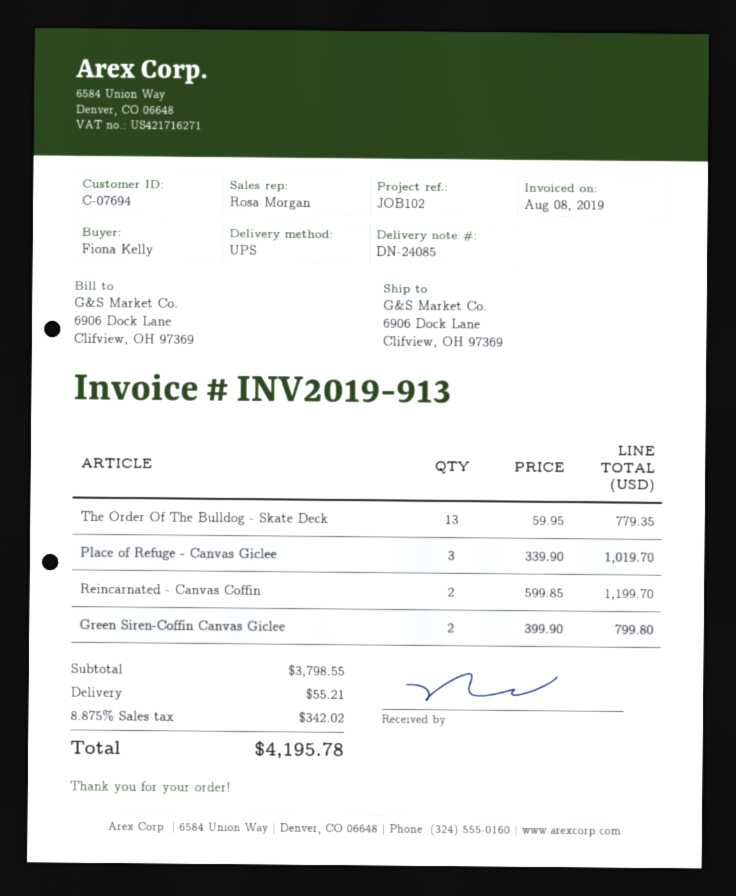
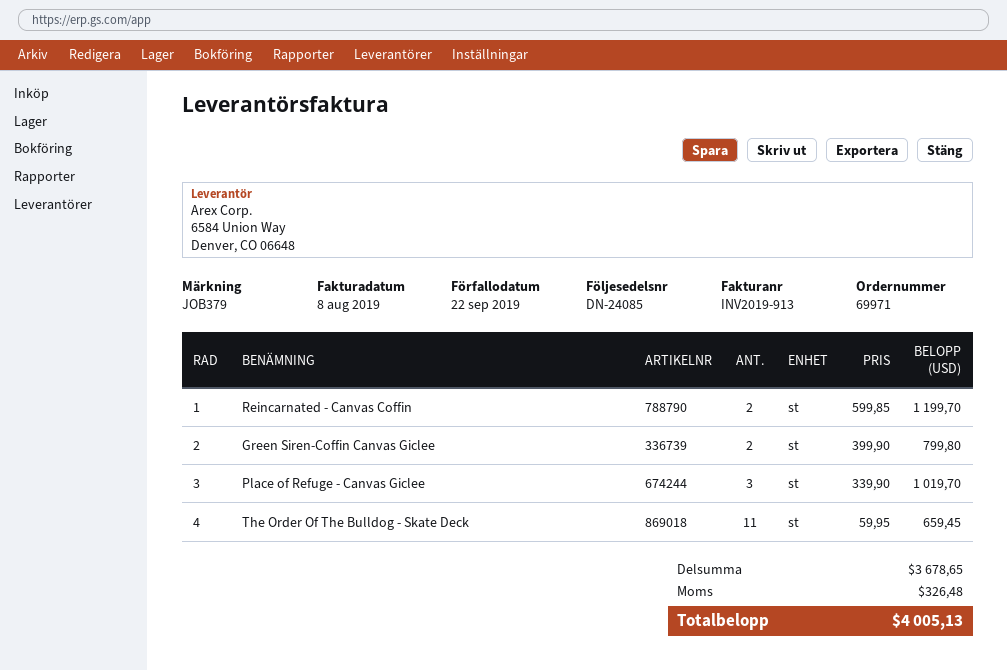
reference: JOB102 -> JOB379
The Order Of The Bulldog - Skate Deck: 13 x 59.95 = 779.35 -> 11 x 59.95 = 659.45
subtotal: 3798.55 -> 3678.65
shipping: 55.21 -> none
tax: 342.02 -> 326.48
total: 4195.78 -> 4005.13

